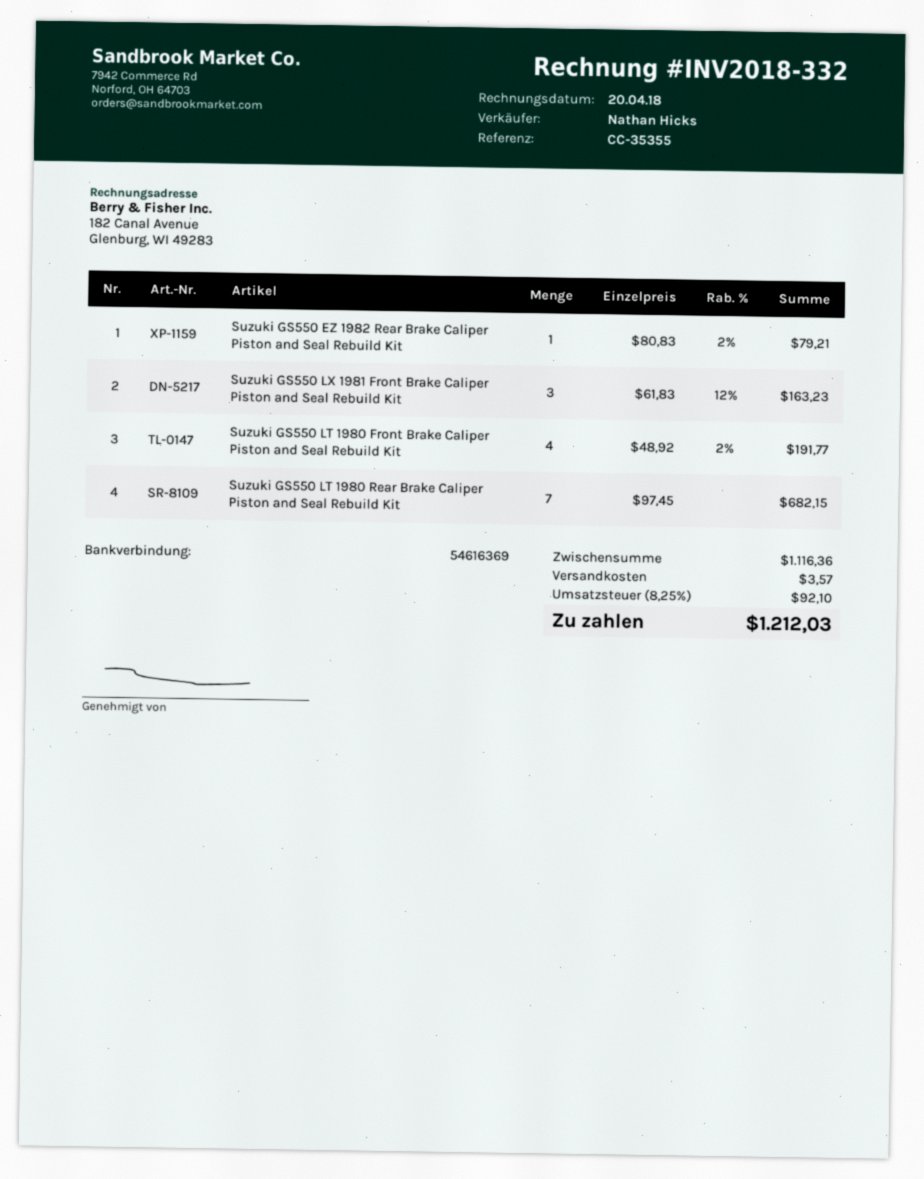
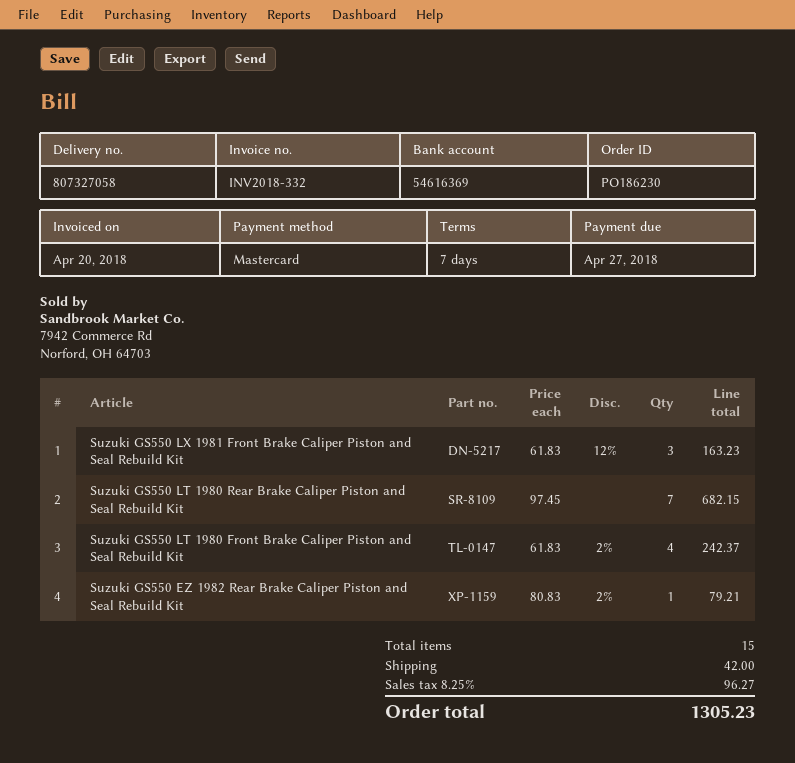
Suzuki GS550 LT 1980 Front Brake Caliper Piston and Seal Rebuild Kit: 4 x 48.92 - 2% = 191.77 -> 4 x 61.83 - 2% = 242.37
shipping: 3.57 -> 42.00
tax: 8.25% = 92.10 -> 8.25% = 96.27
total: 1212.03 -> 1305.23

